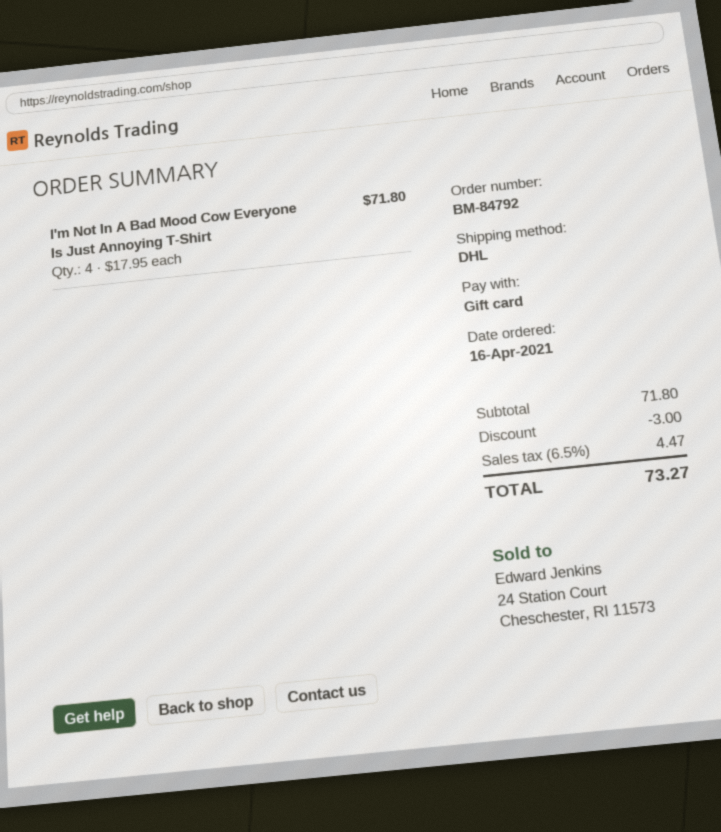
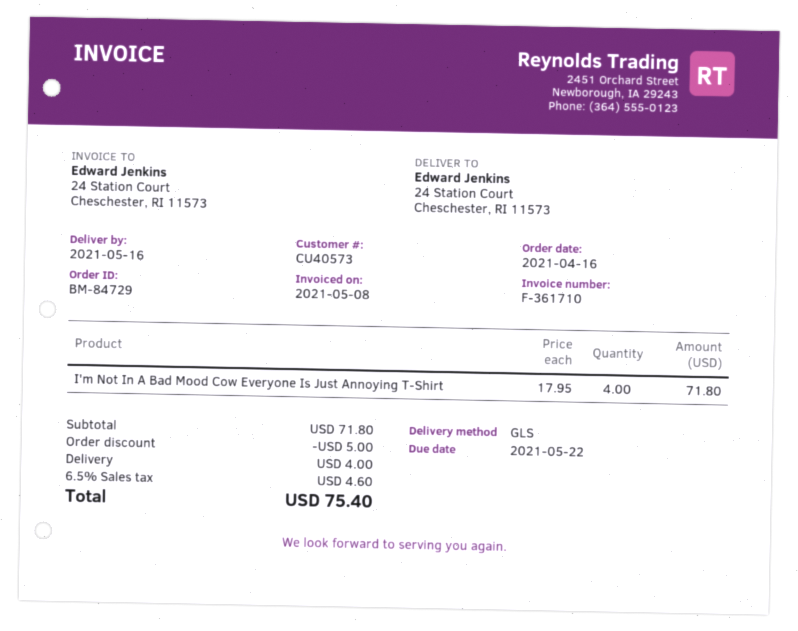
order number: BM-84792 -> BM-84729
shipping method: DHL -> GLS
discount: 3.00 -> 5.00
shipping: none -> 4.00
tax: 6.5% = 4.47 -> 6.5% = 4.60
total: 73.27 -> 75.40

